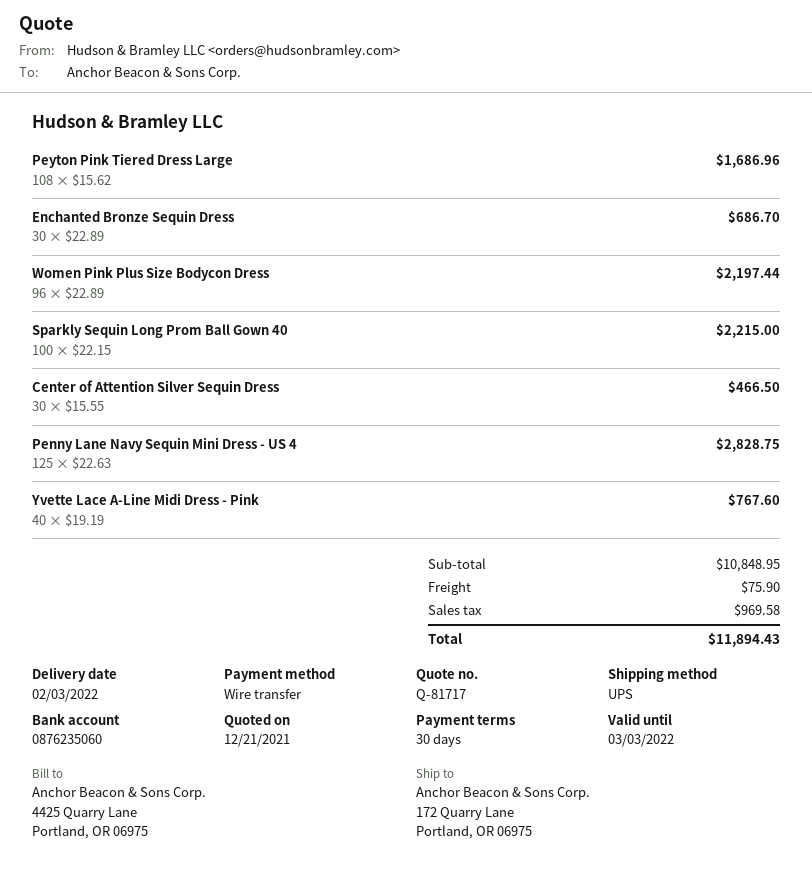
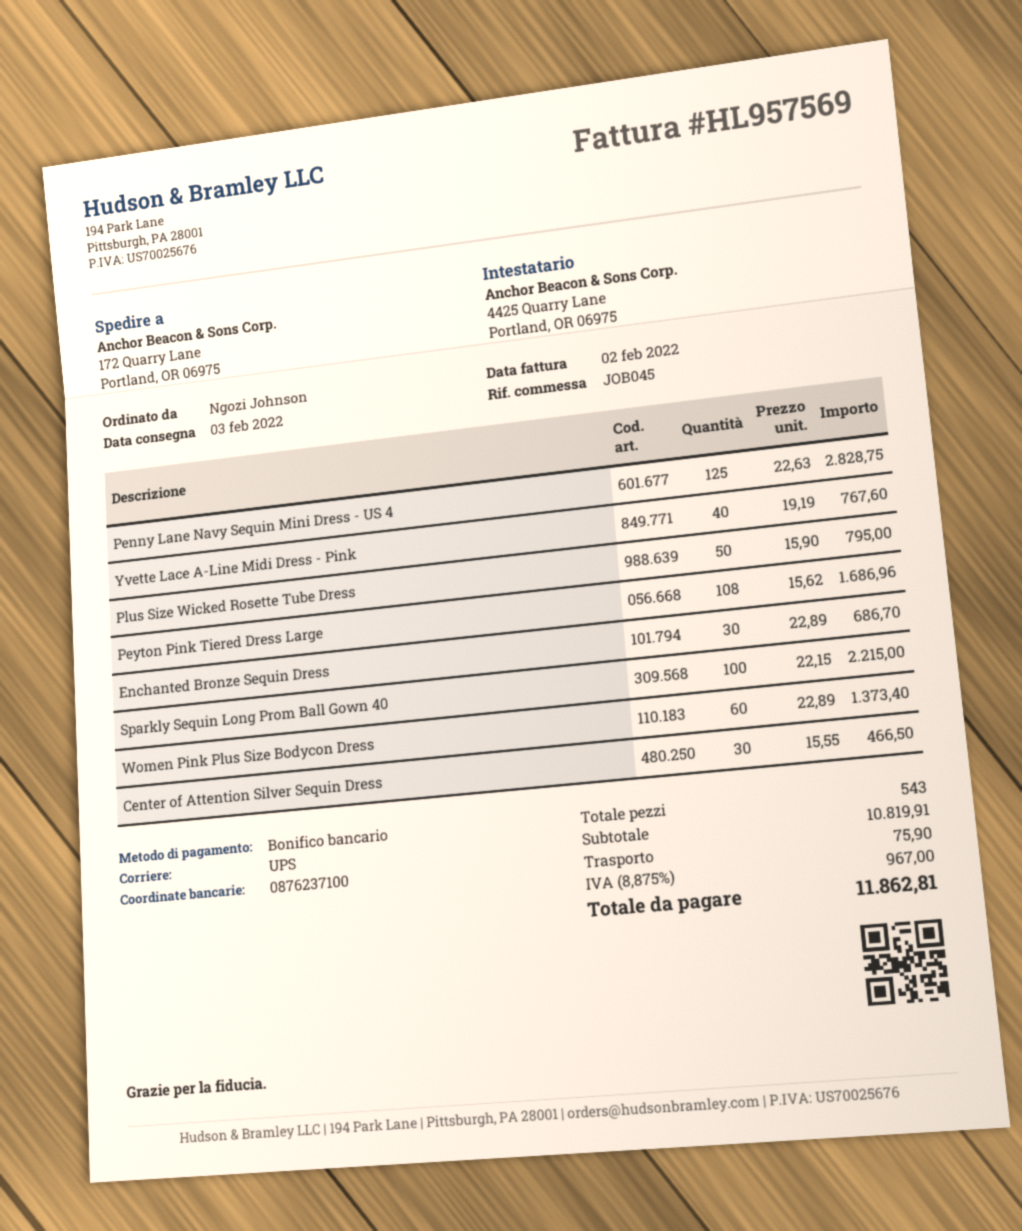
bank account: 0876235060 -> 0876237100
Women Pink Plus Size Bodycon Dress: 96 x 22.89 = 2197.44 -> 60 x 22.89 = 1373.40
Plus Size Wicked Rosette Tube Dress: none -> 50 x 15.90 = 795.00
subtotal: 10848.95 -> 10819.91
tax: 969.58 -> 967.00
total: 11894.43 -> 11862.81

